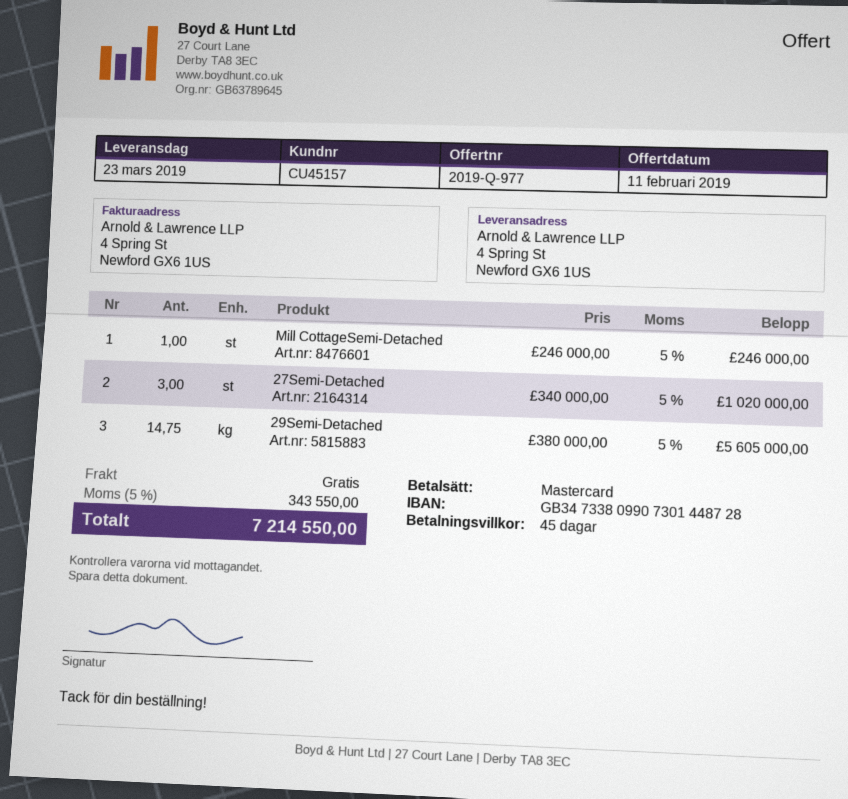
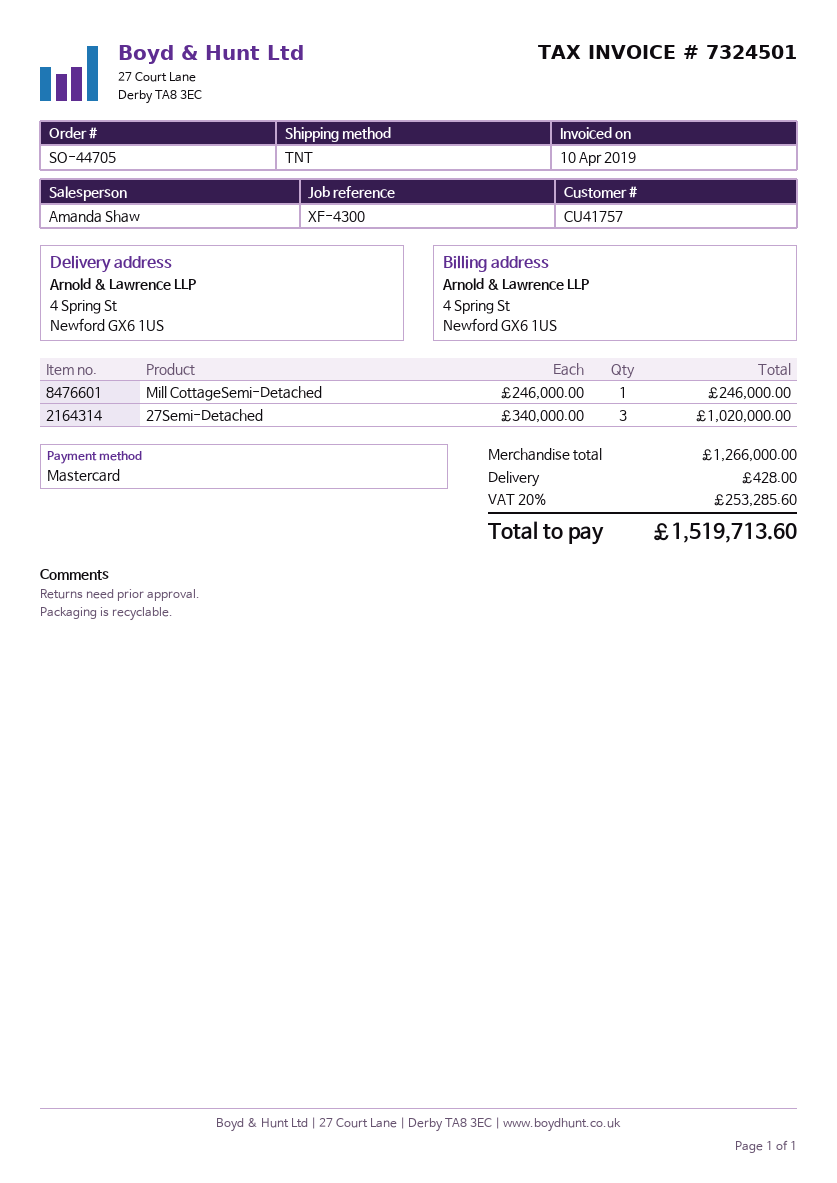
customer number: CU45157 -> CU41757
29Semi-Detached: 14.75 x 380000.00 = 5605000.00 -> none
shipping: 0.00 -> 428.00
tax: 5% = 343550.00 -> 20% = 253285.60
total: 7214550.00 -> 1519713.60

